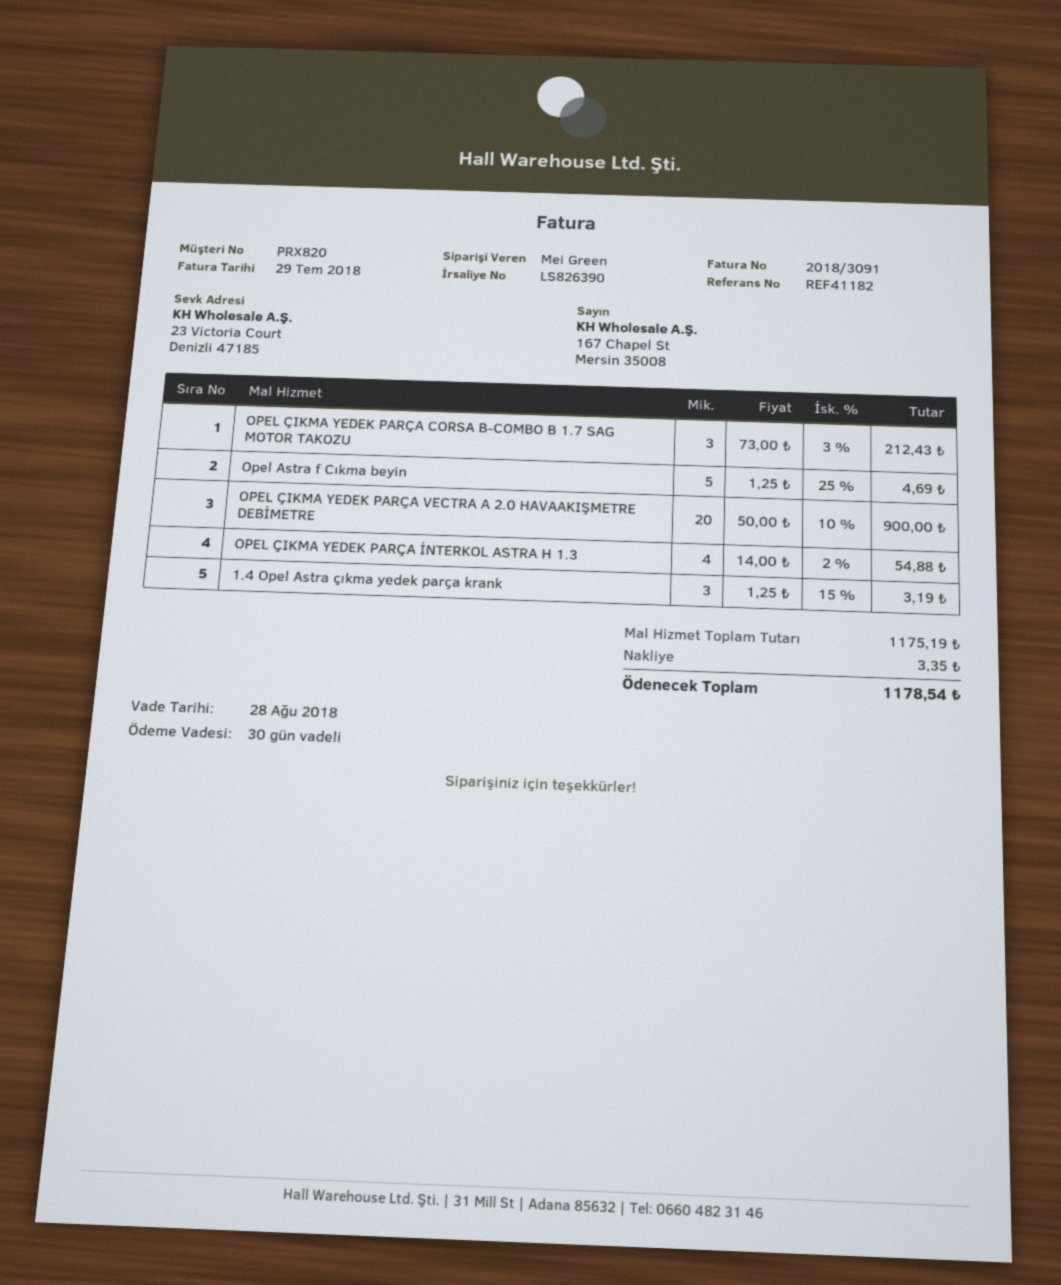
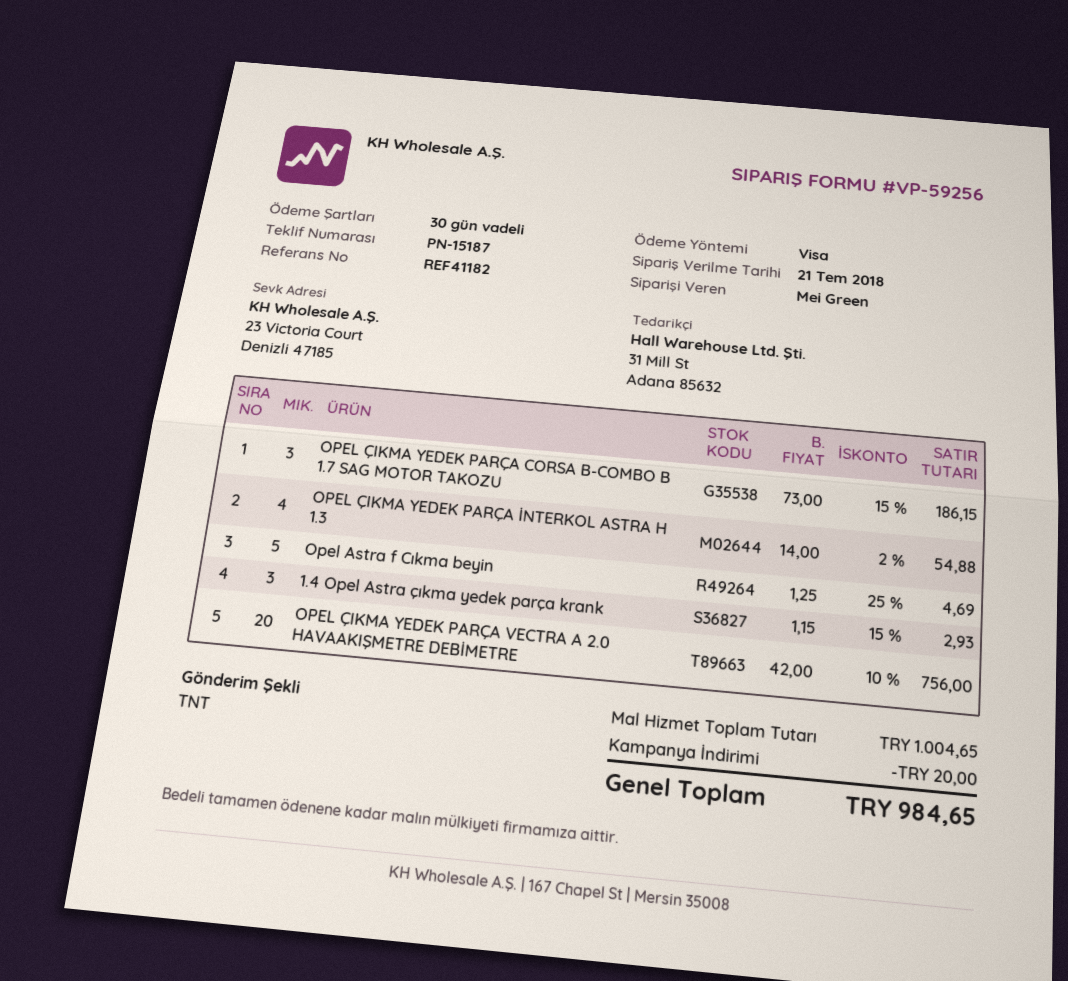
OPEL ÇIKMA YEDEK PARÇA CORSA B-COMBO B 1.7 SAG MOTOR TAKOZU: 3 x 73.00 - 3% = 212.43 -> 3 x 73.00 - 15% = 186.15
OPEL ÇIKMA YEDEK PARÇA VECTRA A 2.0 HAVAAKIŞMETRE DEBİMETRE: 20 x 50.00 - 10% = 900.00 -> 20 x 42.00 - 10% = 756.00
1.4 Opel Astra çıkma yedek parça krank: 3 x 1.25 - 15% = 3.19 -> 3 x 1.15 - 15% = 2.93
subtotal: 1175.19 -> 1004.65
discount: none -> 20.00
shipping: 3.35 -> none
total: 1178.54 -> 984.65

